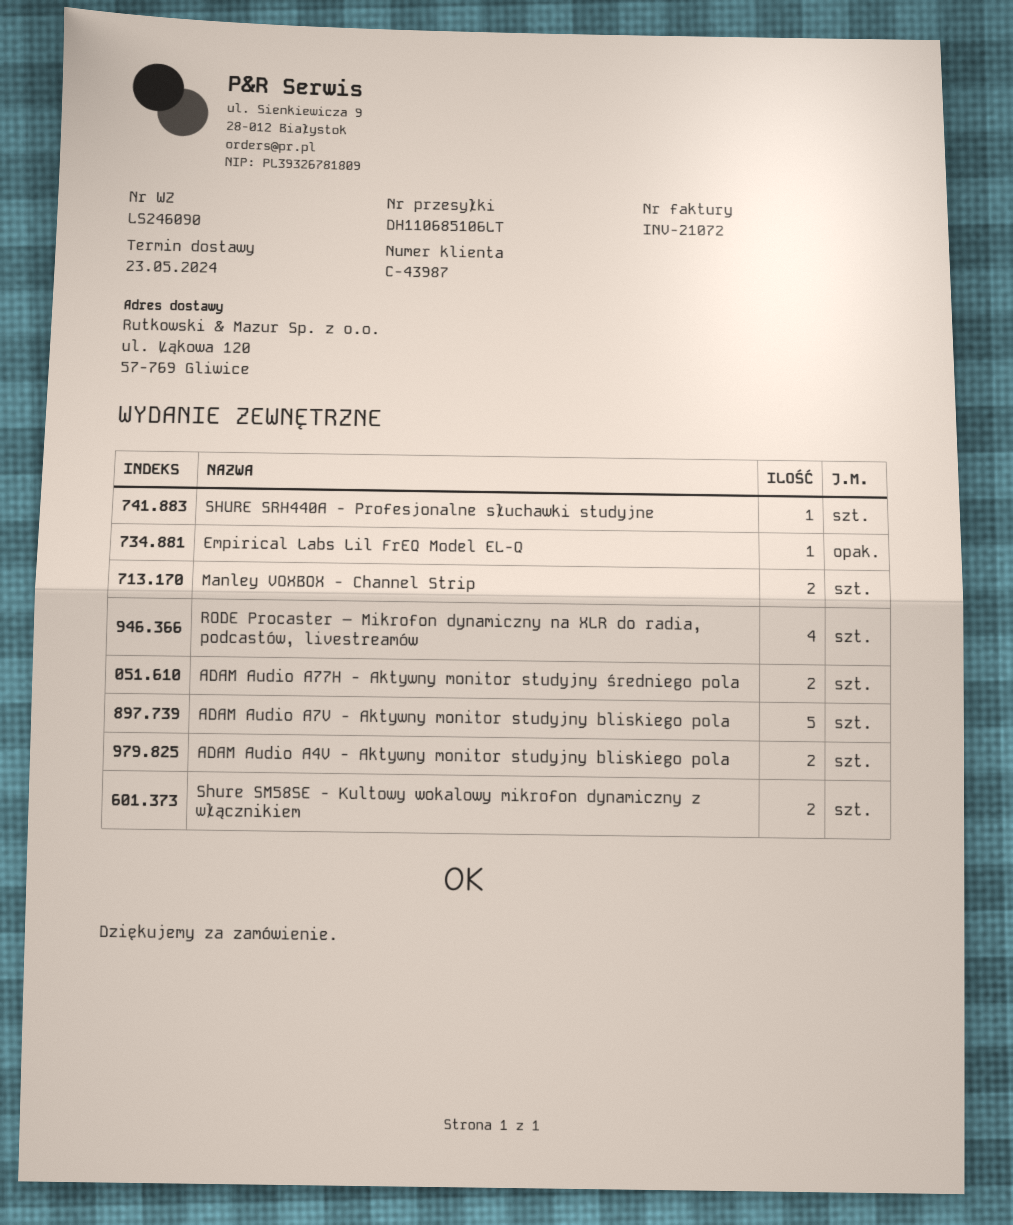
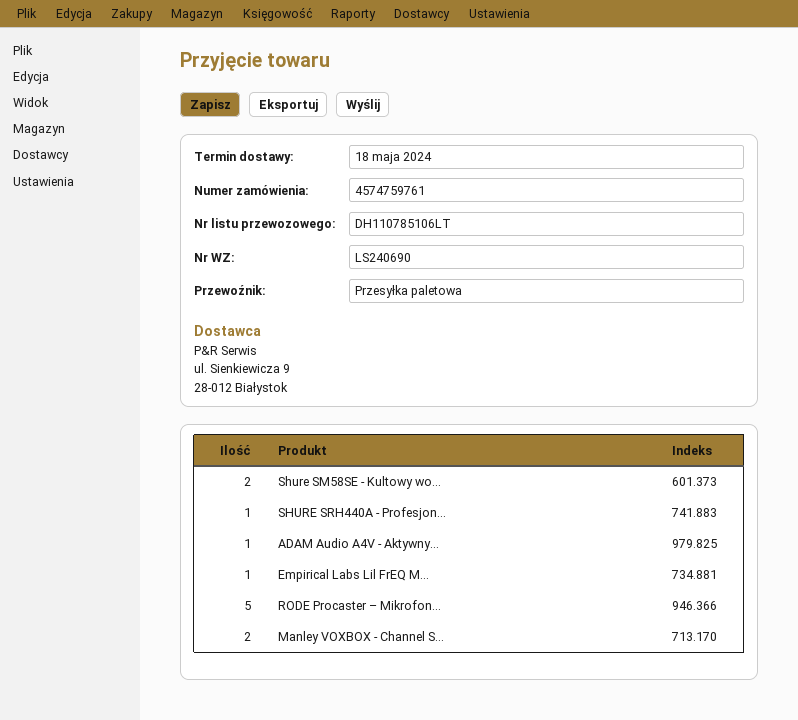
delivery note number: LS246090 -> LS240690
delivery date: 2024-05-23 -> 2024-05-18
tracking number: DH110685106LT -> DH110785106LT
RODE Procaster – Mikrofon dynamiczny na XLR do radia, podcastów, livestreamów: 4 -> 5
ADAM Audio A77H - Aktywny monitor studyjny średniego pola: 2 -> none
ADAM Audio A7V - Aktywny monitor studyjny bliskiego pola: 5 -> none
ADAM Audio A4V - Aktywny monitor studyjny bliskiego pola: 2 -> 1

